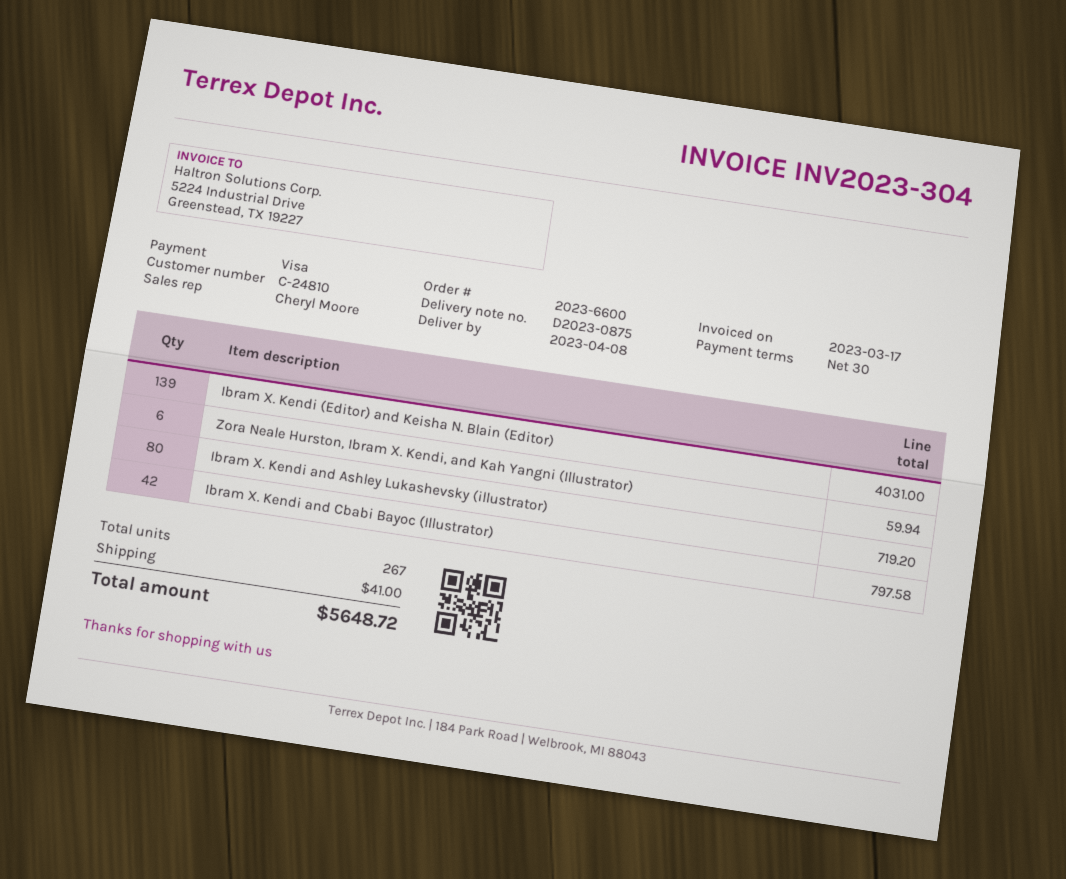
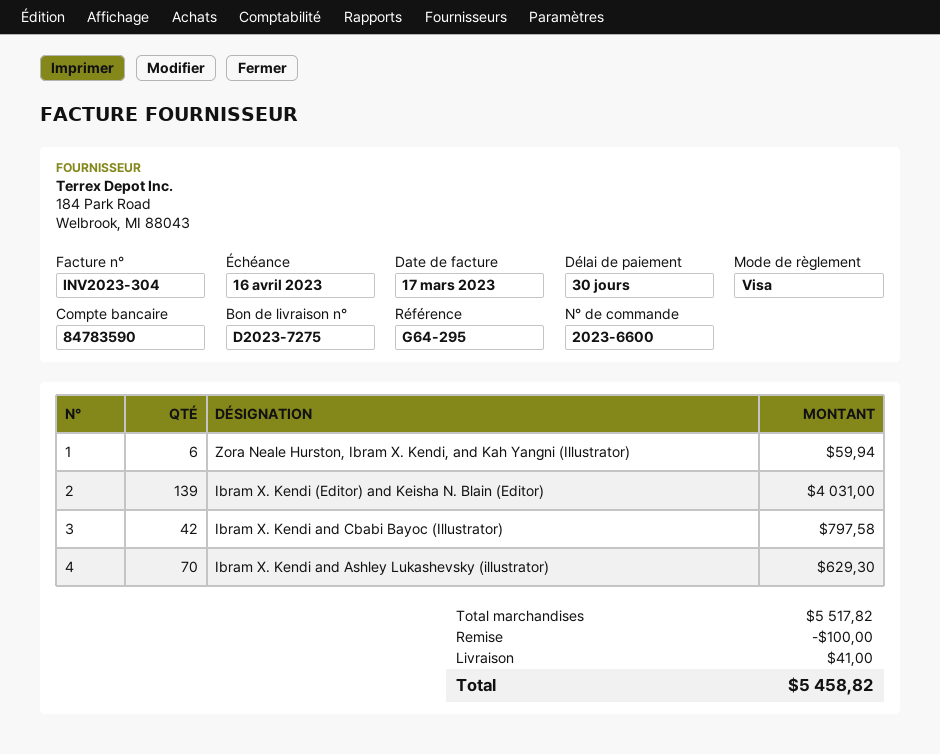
delivery note number: D2023-0875 -> D2023-7275
Ibram X. Kendi and Ashley Lukashevsky (illustrator): 80 for 719.20 -> 70 for 629.30
discount: none -> 100.00
total: 5648.72 -> 5458.82

